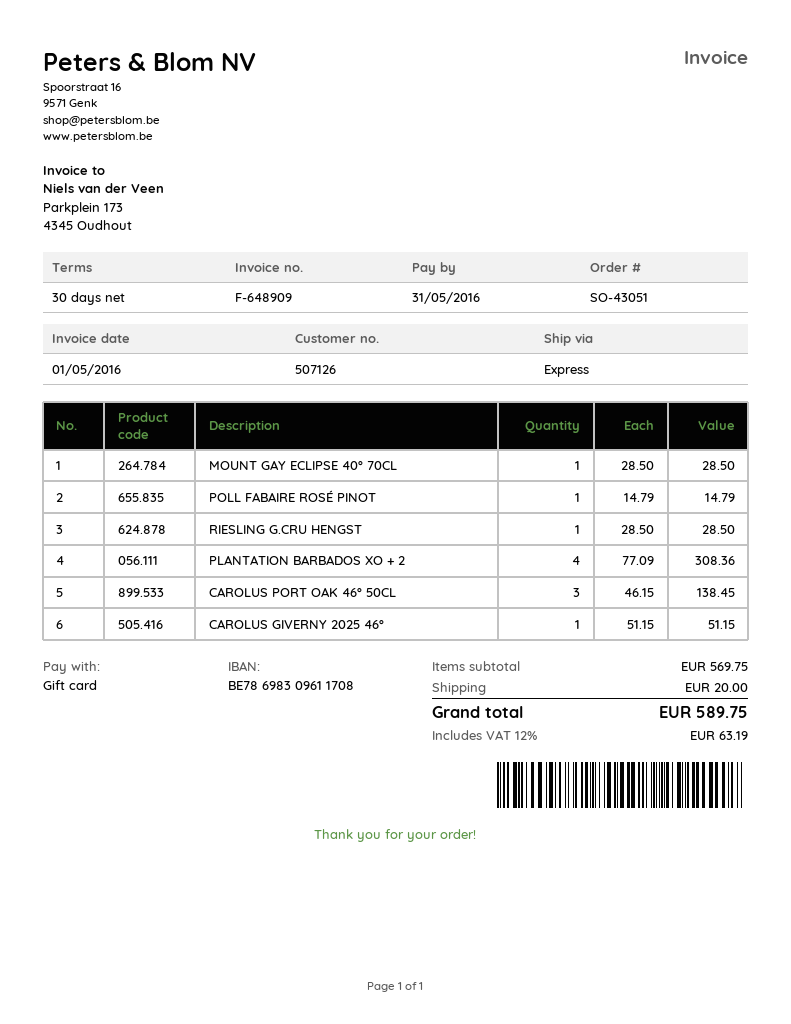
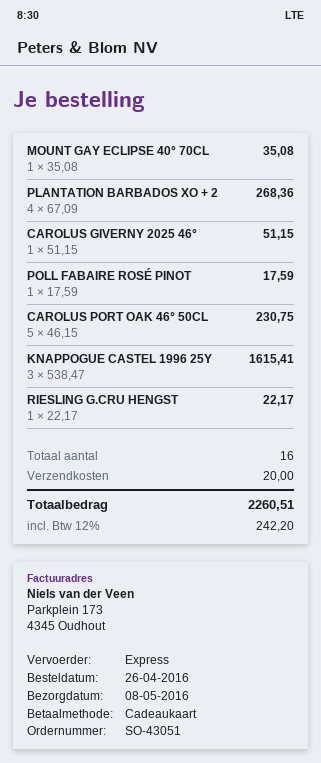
MOUNT GAY ECLIPSE 40° 70CL: 1 x 28.50 = 28.50 -> 1 x 35.08 = 35.08
POLL FABAIRE ROSÉ PINOT: 1 x 14.79 = 14.79 -> 1 x 17.59 = 17.59
RIESLING G.CRU HENGST: 1 x 28.50 = 28.50 -> 1 x 22.17 = 22.17
PLANTATION BARBADOS XO + 2: 4 x 77.09 = 308.36 -> 4 x 67.09 = 268.36
CAROLUS PORT OAK 46° 50CL: 3 x 46.15 = 138.45 -> 5 x 46.15 = 230.75
KNAPPOGUE CASTEL 1996 25Y: none -> 3 x 538.47 = 1615.41
tax: 12% = 63.19 -> 12% = 242.20
total: 589.75 -> 2260.51

